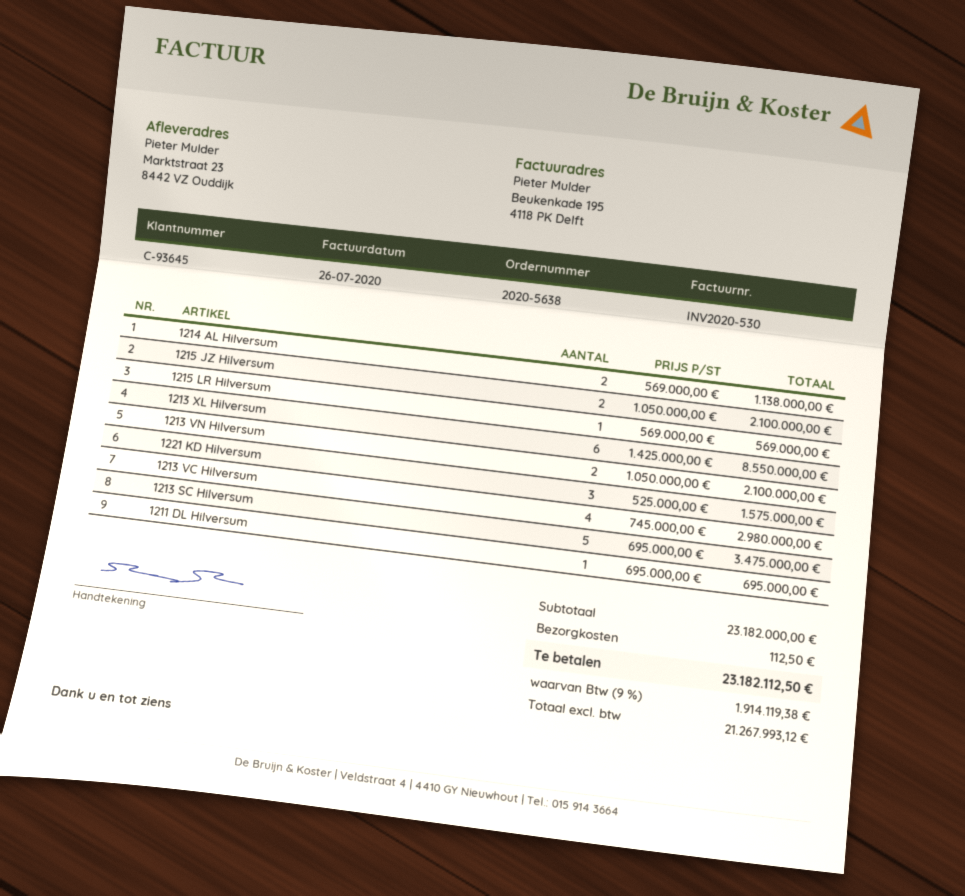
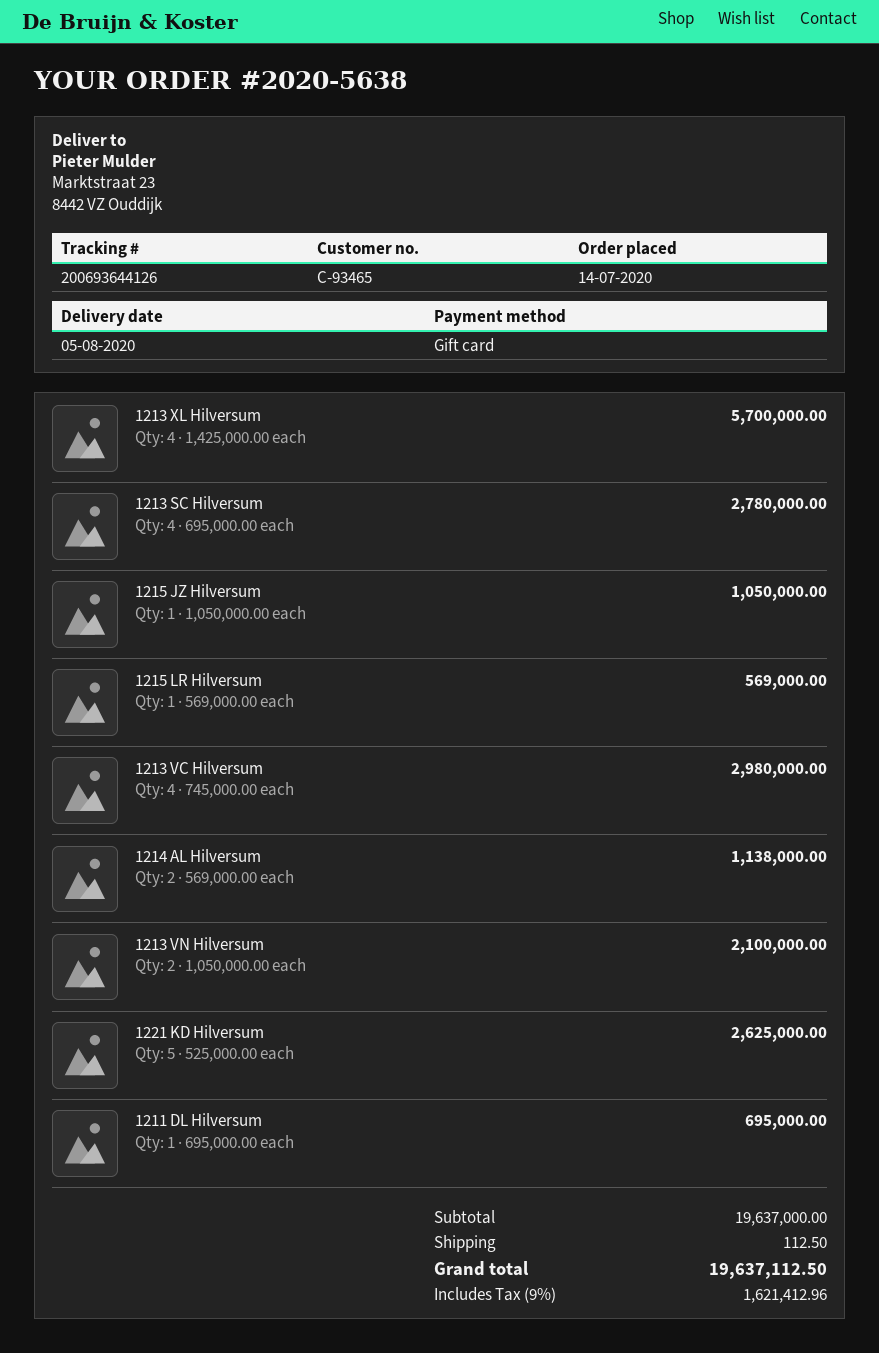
customer number: C-93645 -> C-93465
1215 JZ Hilversum: 2 x 1050000.00 = 2100000.00 -> 1 x 1050000.00 = 1050000.00
1213 XL Hilversum: 6 x 1425000.00 = 8550000.00 -> 4 x 1425000.00 = 5700000.00
1221 KD Hilversum: 3 x 525000.00 = 1575000.00 -> 5 x 525000.00 = 2625000.00
1213 SC Hilversum: 5 x 695000.00 = 3475000.00 -> 4 x 695000.00 = 2780000.00
subtotal: 23182000.00 -> 19637000.00
tax: 9% = 1914119.38 -> 9% = 1621412.96
total: 23182112.50 -> 19637112.50

